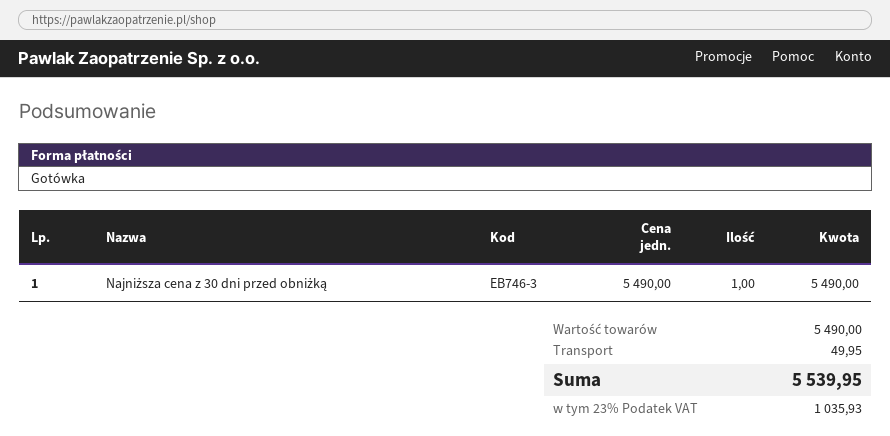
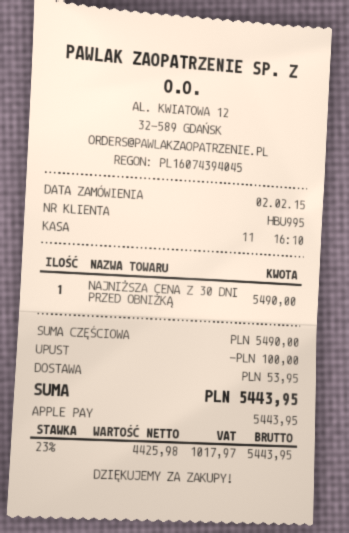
payment method: cash -> Apple Pay
discount: none -> 100.00
shipping: 49.95 -> 53.95
tax: 23% = 1035.93 -> 23% = 1017.97
total: 5539.95 -> 5443.95

